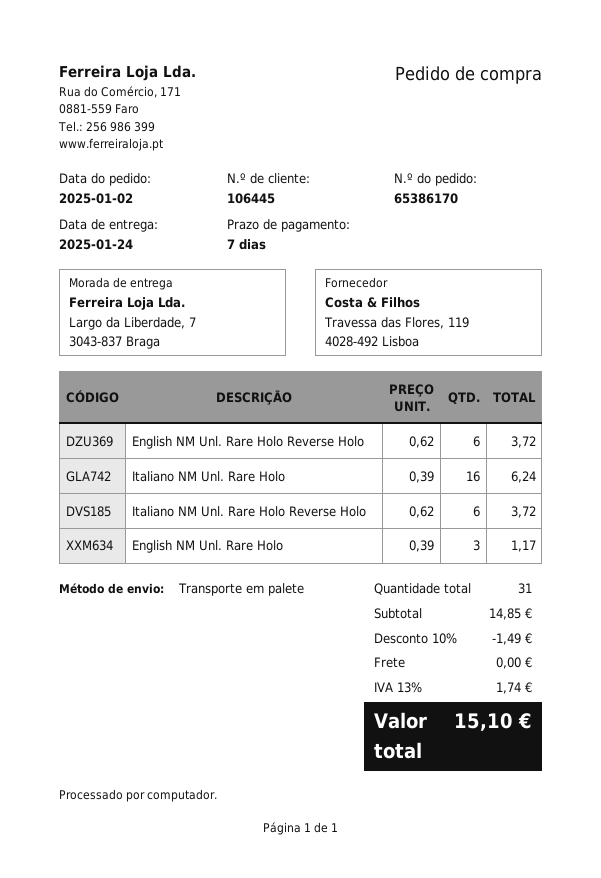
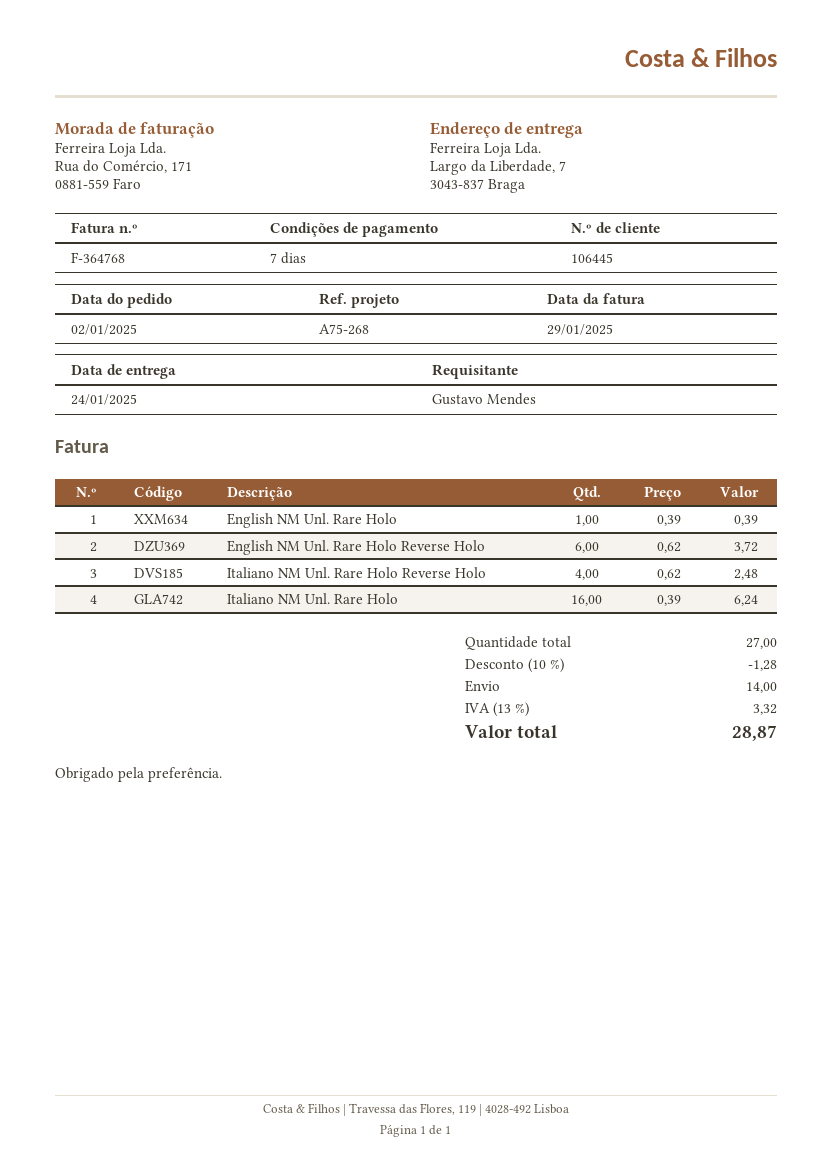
Italiano NM Unl. Rare Holo Reverse Holo: 6 x 0.62 = 3.72 -> 4 x 0.62 = 2.48
English NM Unl. Rare Holo: 3 x 0.39 = 1.17 -> 1 x 0.39 = 0.39
total quantity: 31 -> 27
discount: 10% = 1.49 -> 10% = 1.28
shipping: 0.00 -> 14.00
tax: 13% = 1.74 -> 13% = 3.32
total: 15.10 -> 28.87

